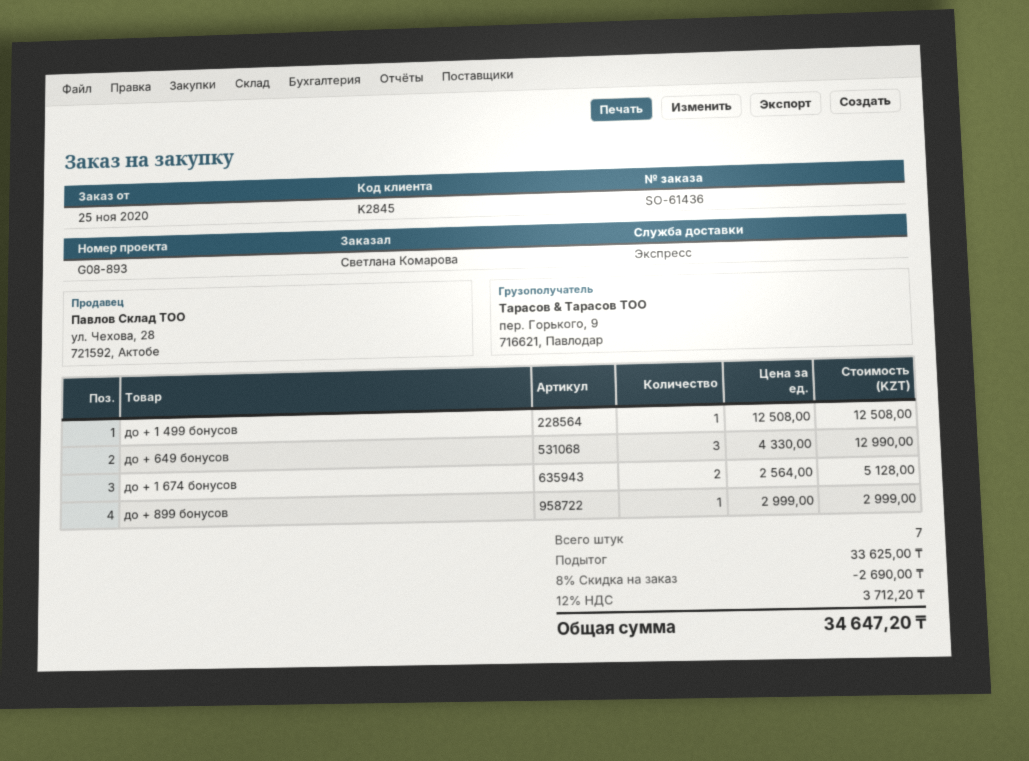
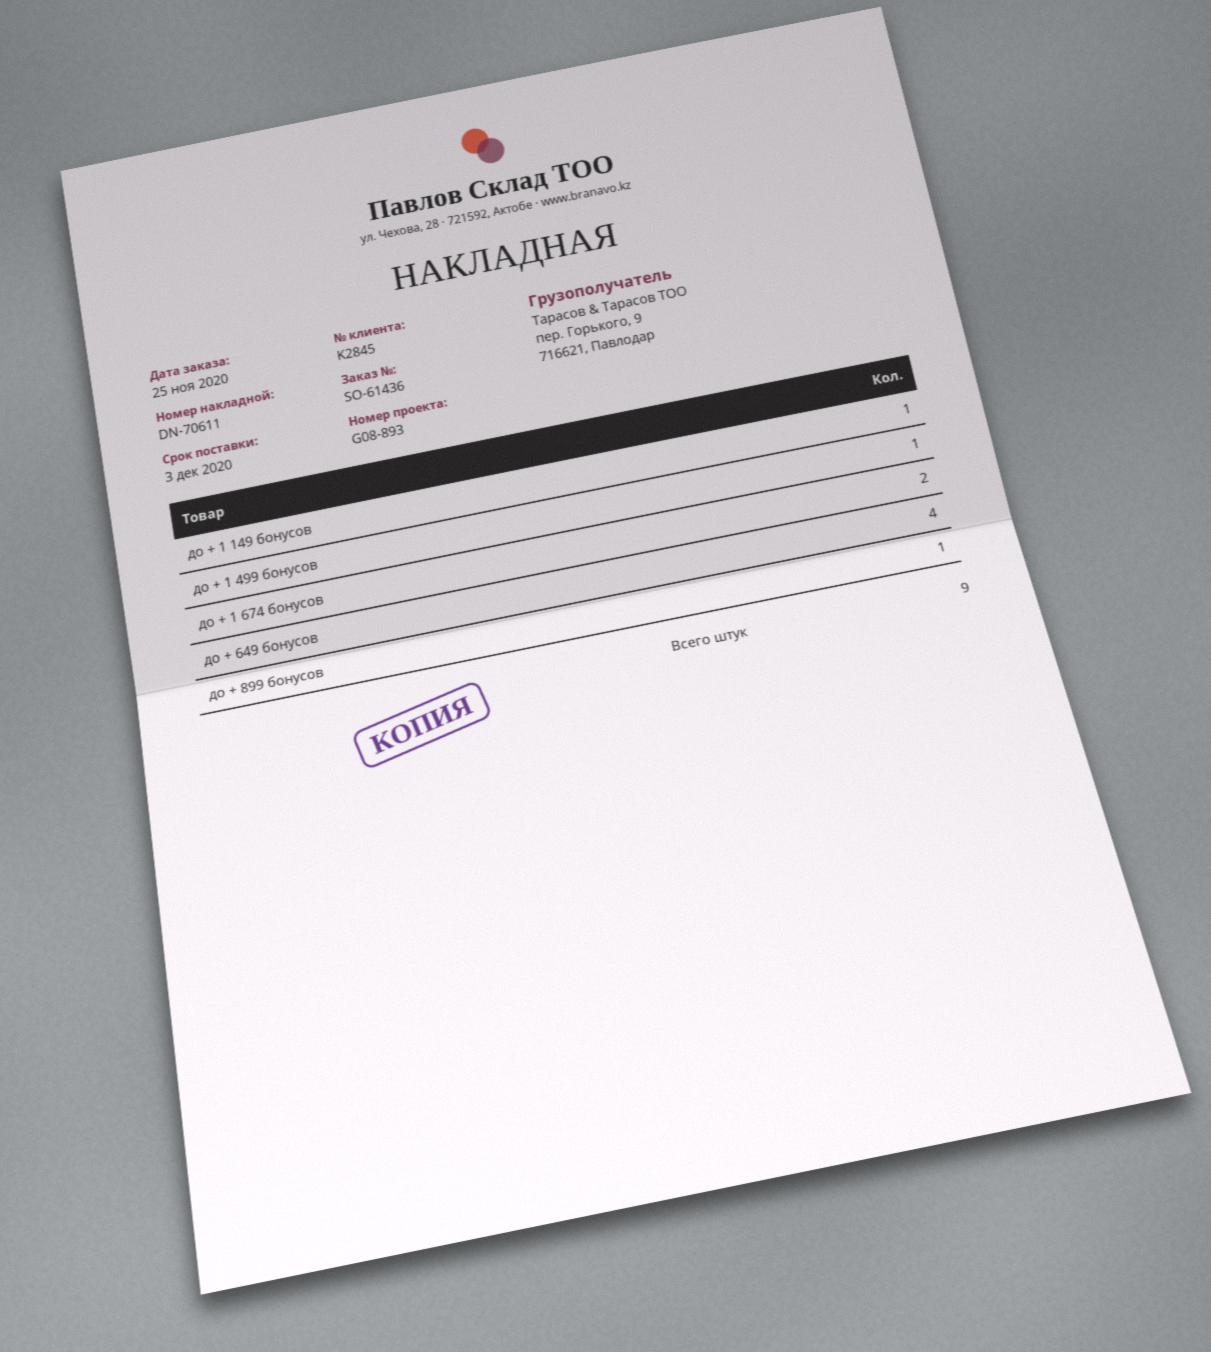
до + 649 бонусов: 3 -> 4
до + 1 149 бонусов: none -> 1
total quantity: 7 -> 9

